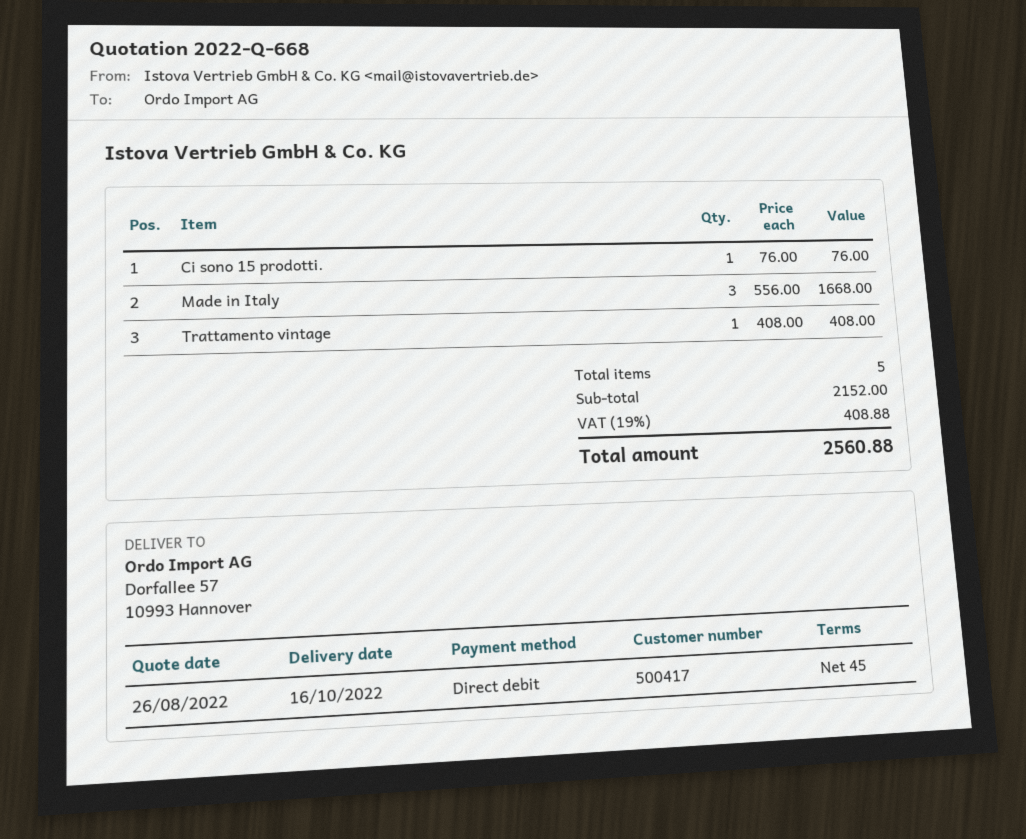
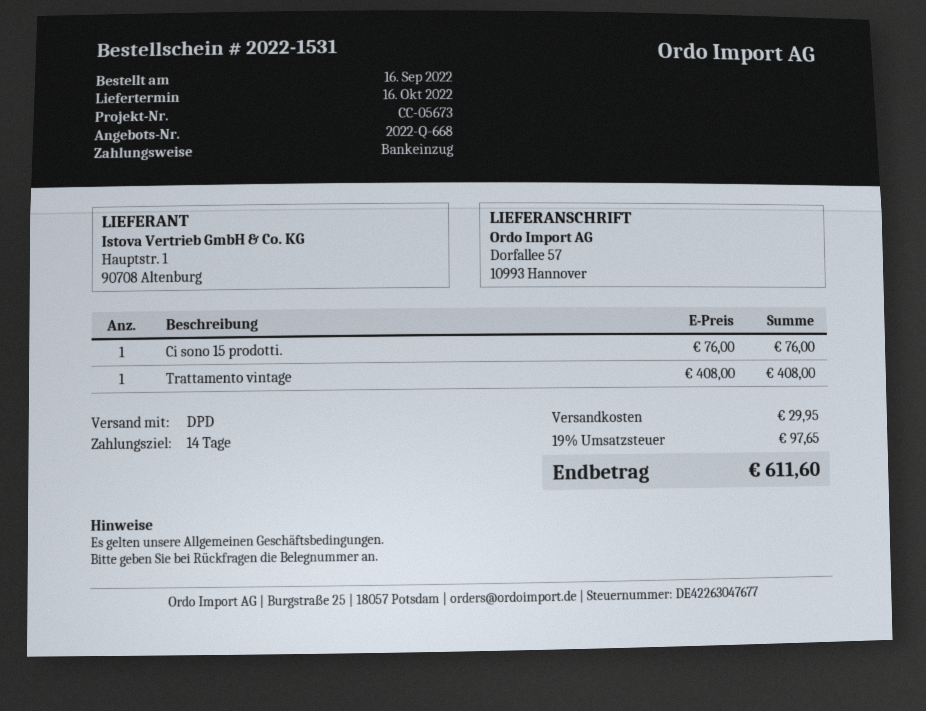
payment terms: 45 days -> 14 days
Made in Italy: 3 x 556.00 = 1668.00 -> none
shipping: none -> 29.95
tax: 19% = 408.88 -> 19% = 97.65
total: 2560.88 -> 611.60

